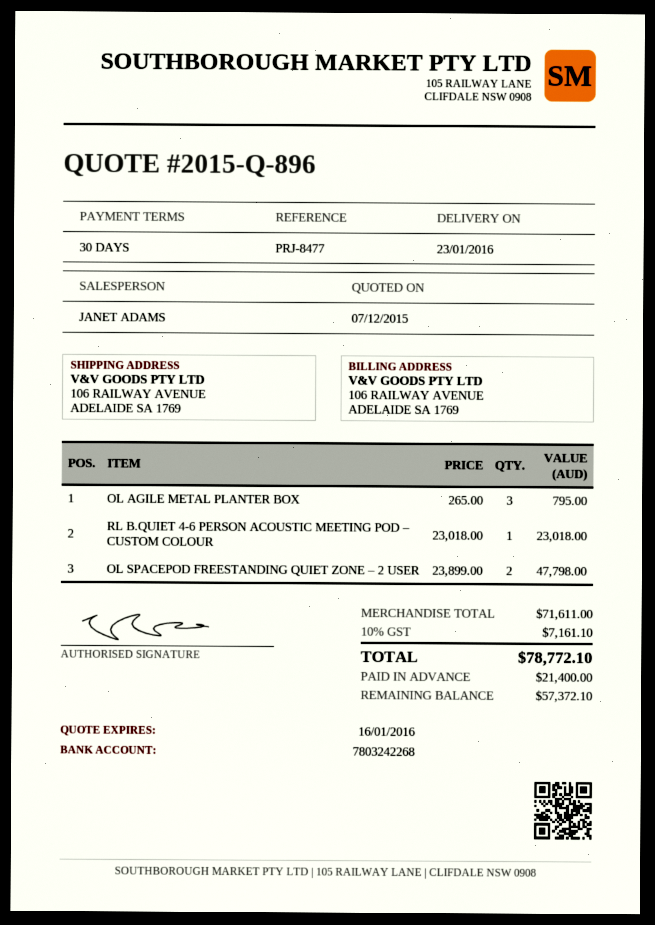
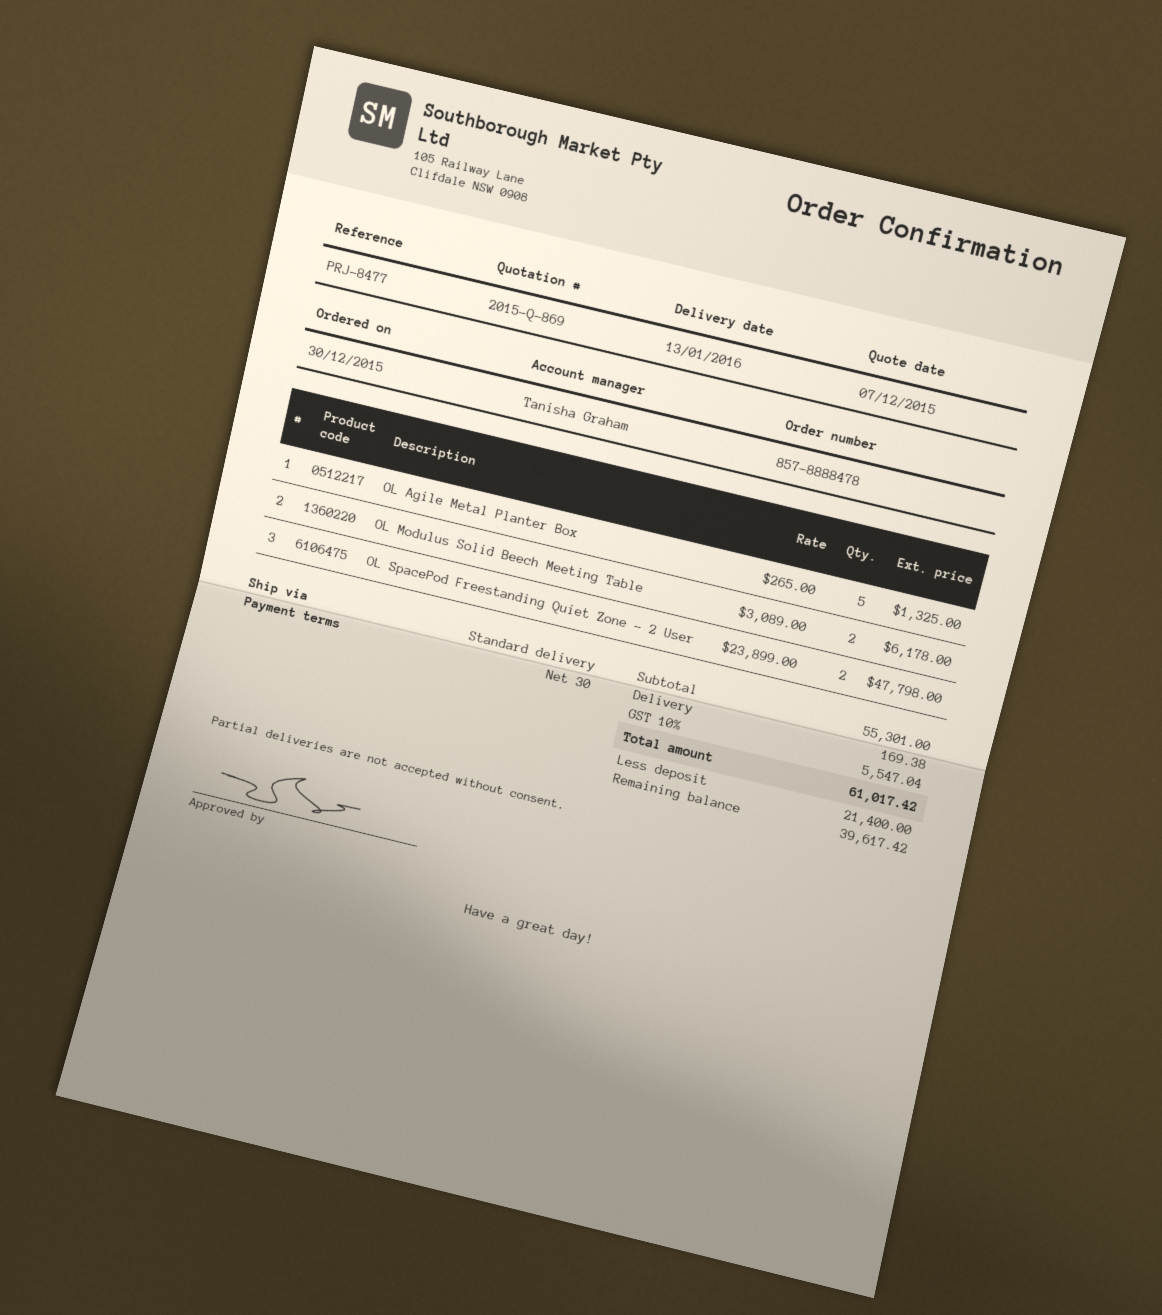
quote number: 2015-Q-896 -> 2015-Q-869
delivery date: 2016-01-23 -> 2016-01-13
sales rep: JANET ADAMS -> Tanisha Graham
OL AGILE METAL PLANTER BOX: 3 x 265.00 = 795.00 -> 5 x 265.00 = 1325.00
RL B.QUIET 4-6 PERSON ACOUSTIC MEETING POD – CUSTOM COLOUR: 1 x 23018.00 = 23018.00 -> none
OL Modulus Solid Beech Meeting Table: none -> 2 x 3089.00 = 6178.00
subtotal: 71611.00 -> 55301.00
shipping: none -> 169.38
tax: 10% = 7161.10 -> 10% = 5547.04
total: 78772.10 -> 61017.42
balance: 57372.10 -> 39617.42

